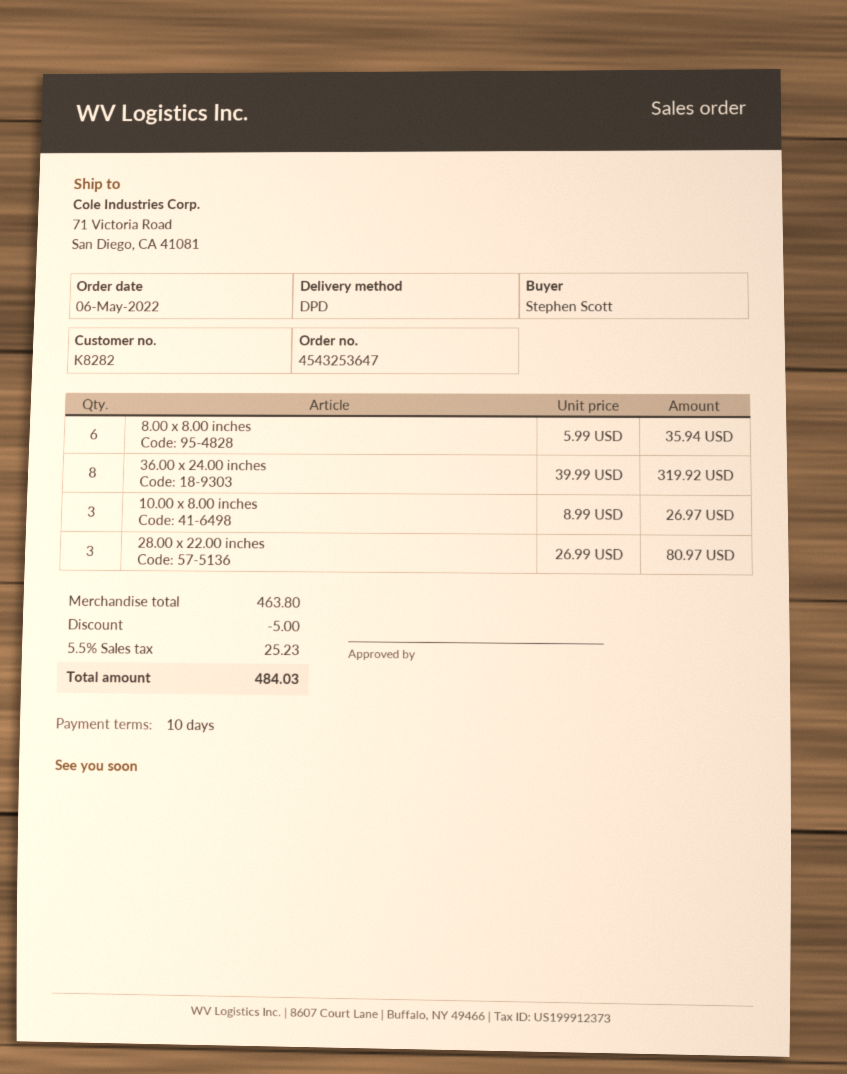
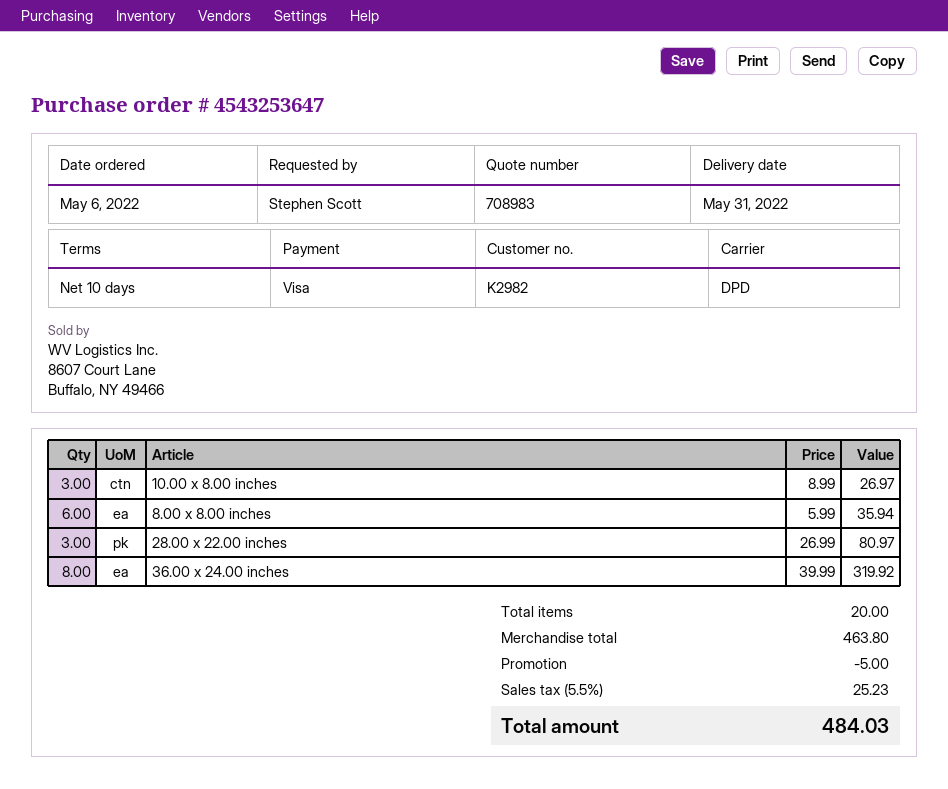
customer number: K8282 -> K2982

